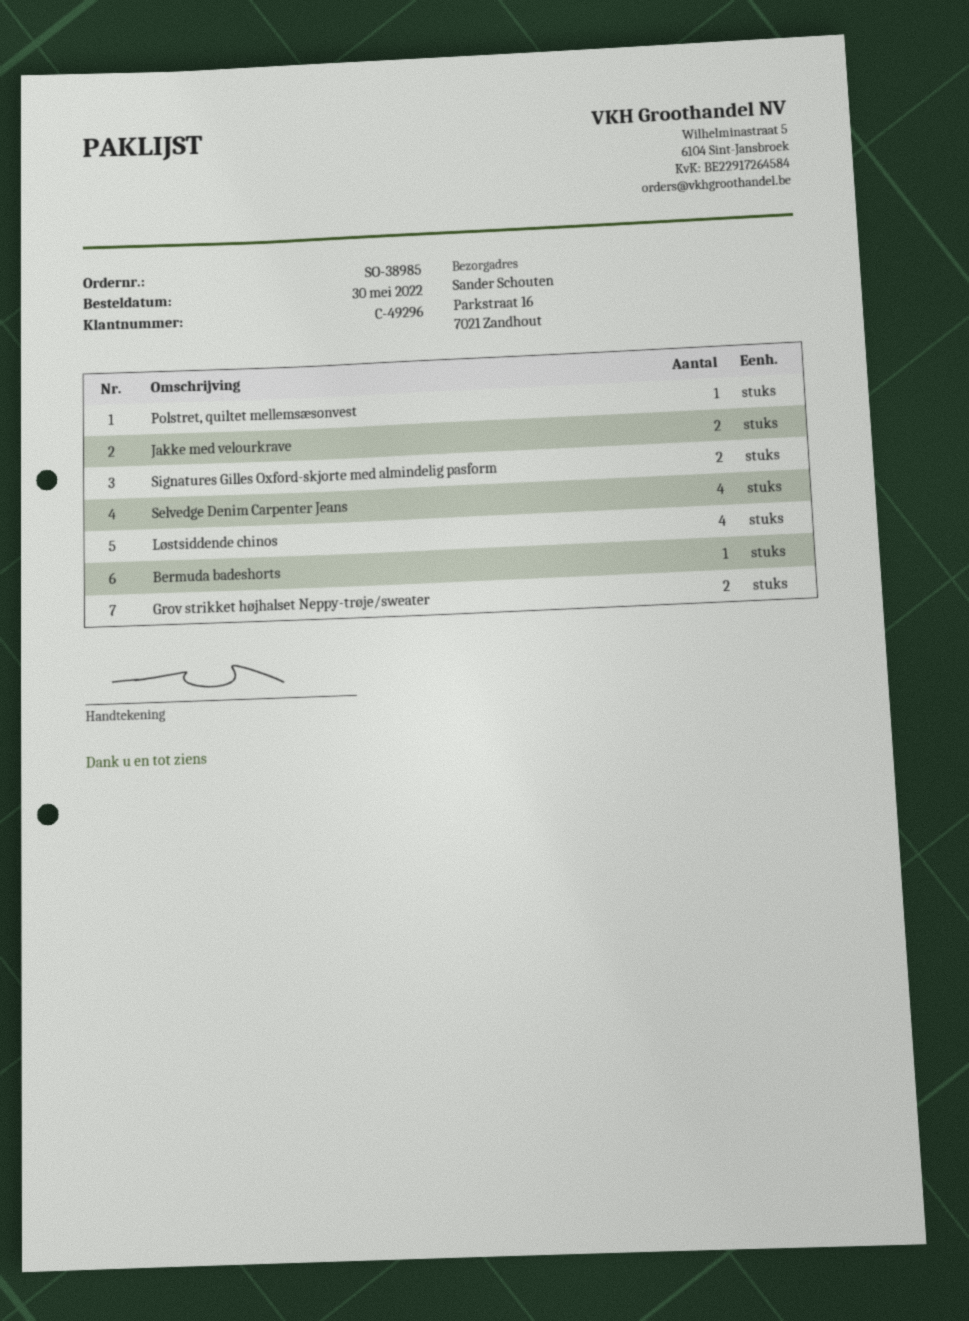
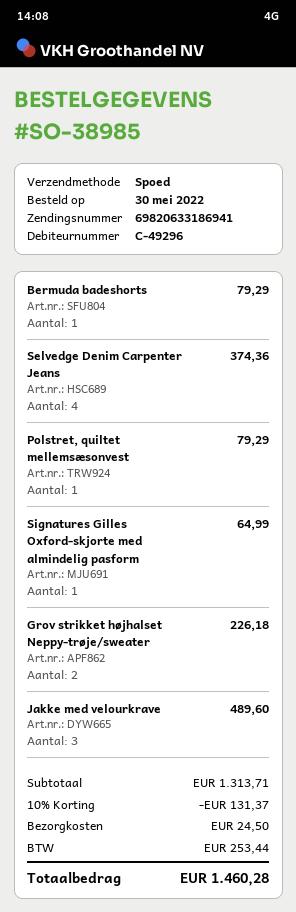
Jakke med velourkrave: 2 -> 3
Signatures Gilles Oxford-skjorte med almindelig pasform: 2 -> 1
Løstsiddende chinos: 4 -> none

